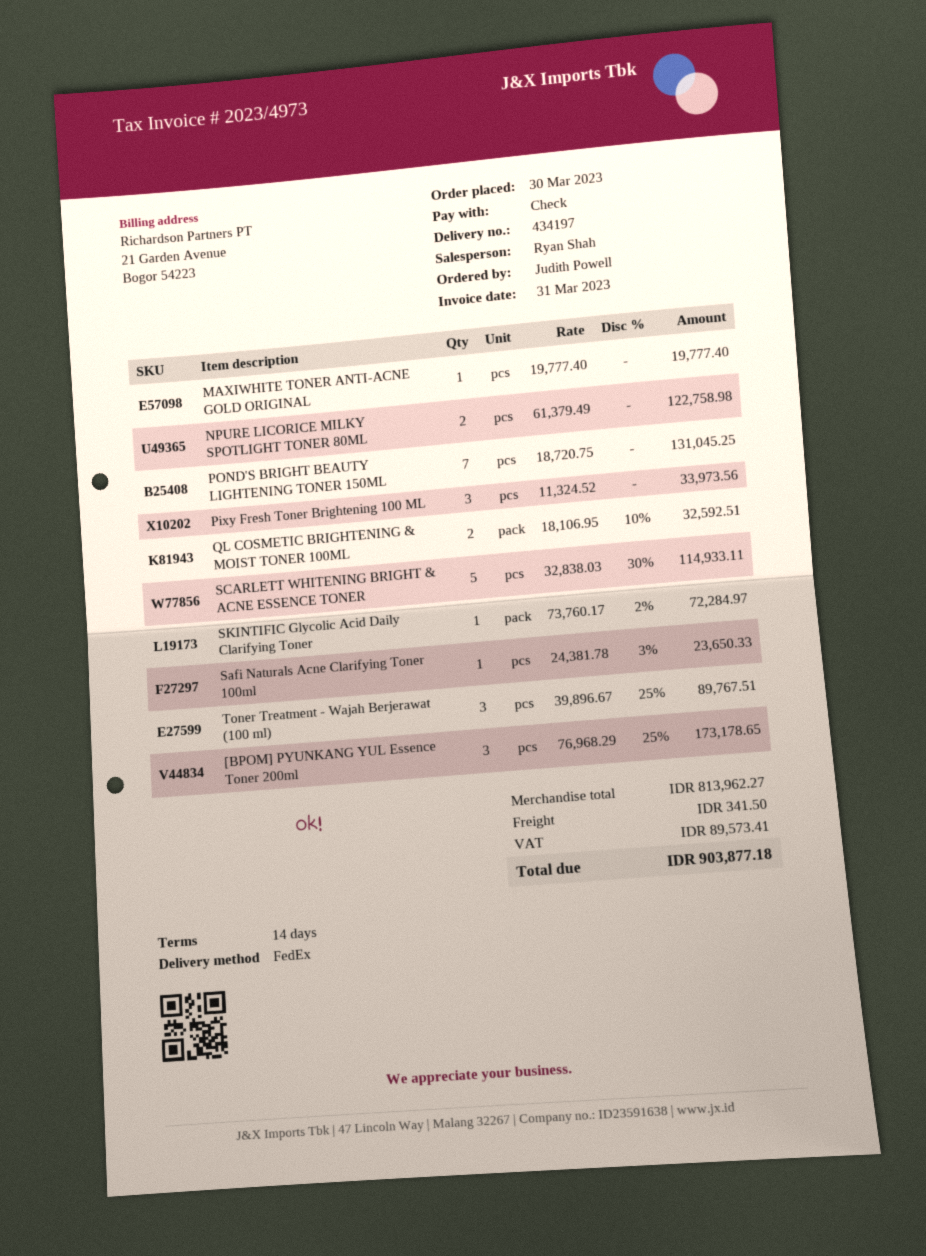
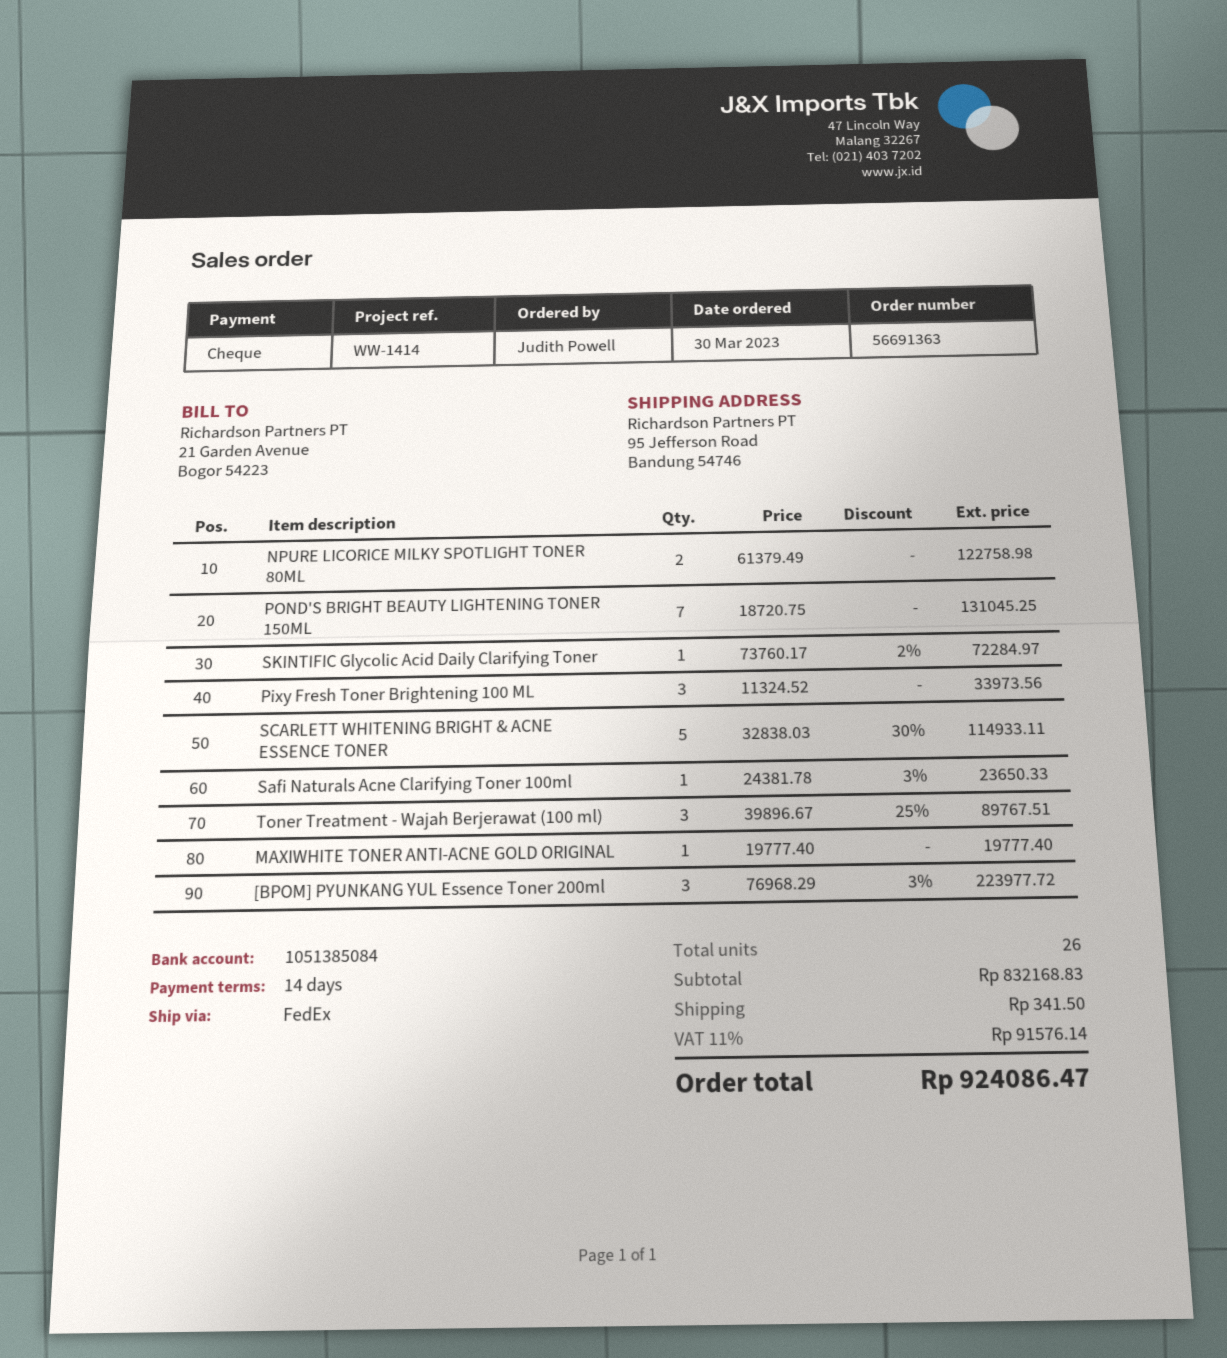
QL COSMETIC BRIGHTENING & MOIST TONER 100ML: 2 x 18106.95 - 10% = 32592.51 -> none
[BPOM] PYUNKANG YUL Essence Toner 200ml: 3 x 76968.29 - 25% = 173178.65 -> 3 x 76968.29 - 3% = 223977.72
subtotal: 813962.27 -> 832168.83
tax: 89573.41 -> 91576.14
total: 903877.18 -> 924086.47

